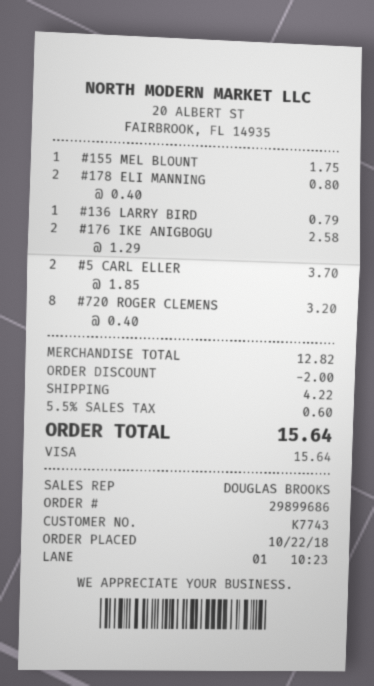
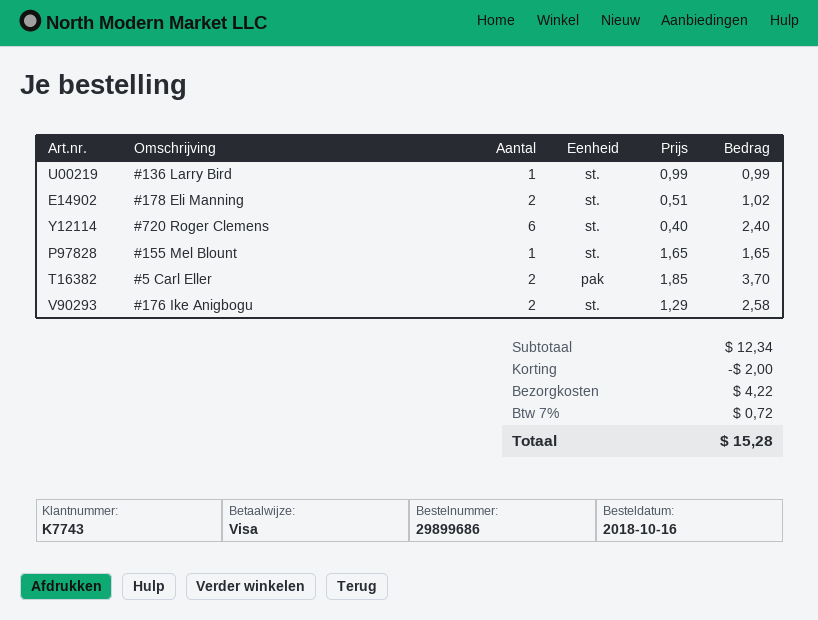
order date: 2018-10-22 -> 2018-10-16
#155 MEL BLOUNT: 1 x 1.75 = 1.75 -> 1 x 1.65 = 1.65
#178 ELI MANNING: 2 x 0.40 = 0.80 -> 2 x 0.51 = 1.02
#136 LARRY BIRD: 1 x 0.79 = 0.79 -> 1 x 0.99 = 0.99
#720 ROGER CLEMENS: 8 x 0.40 = 3.20 -> 6 x 0.40 = 2.40
subtotal: 12.82 -> 12.34
tax: 5.5% = 0.60 -> 7% = 0.72
total: 15.64 -> 15.28

